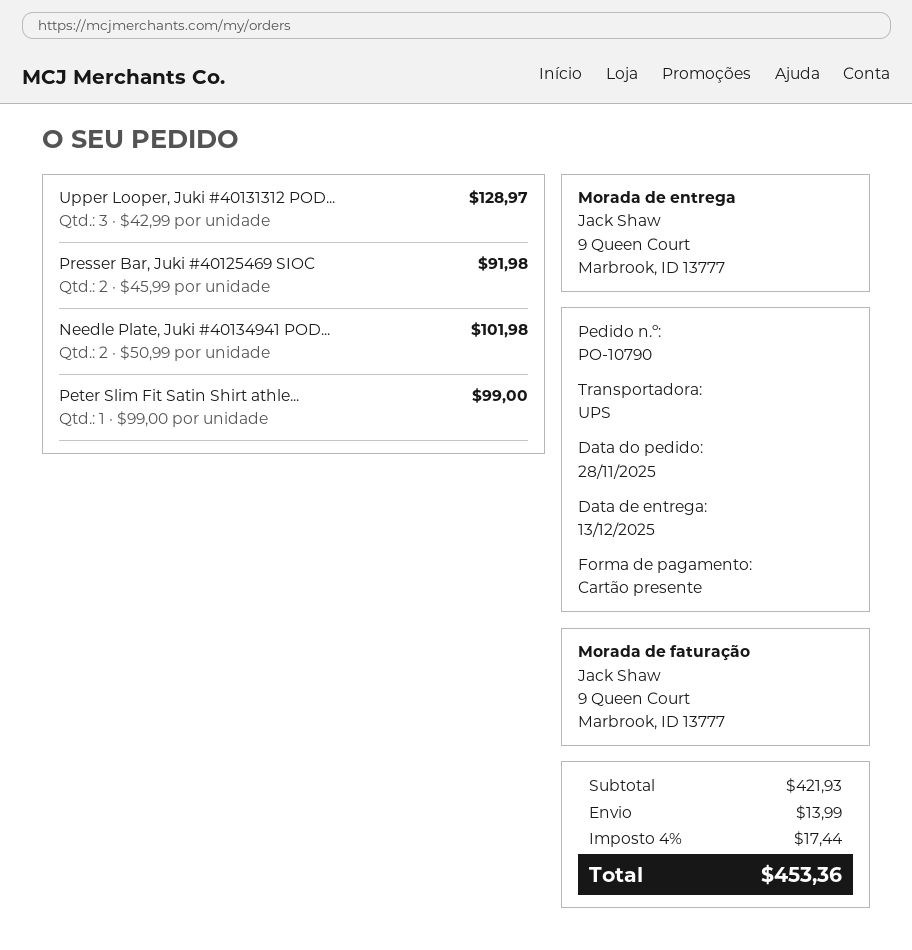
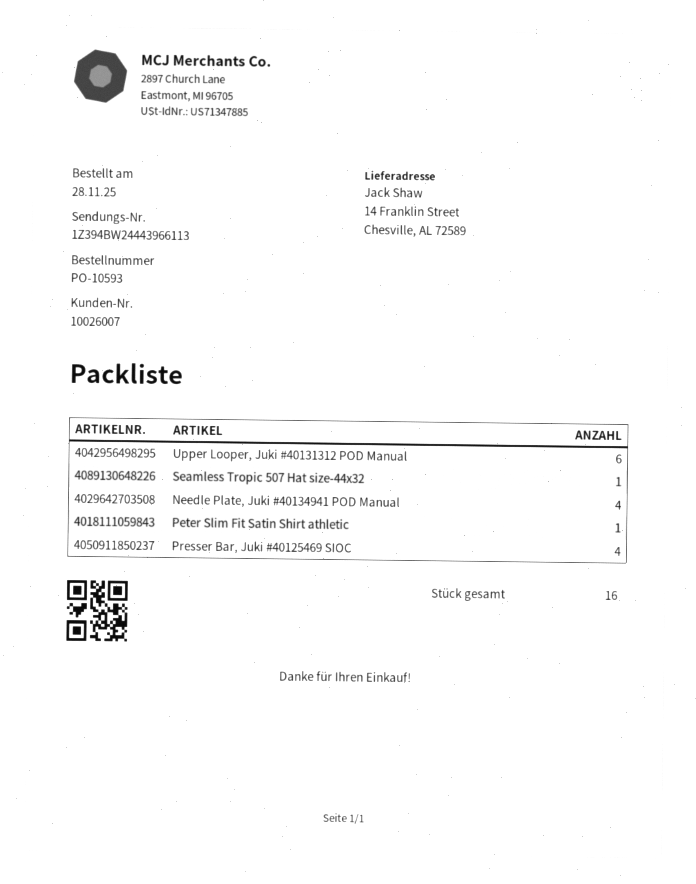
order number: PO-10790 -> PO-10593
ship to: 9 Queen Court, Marbrook, ID 13777 -> 14 Franklin Street, Chesville, AL 72589
Upper Looper, Juki #40131312 POD...: 3 -> 6
Presser Bar, Juki #40125469 SIOC: 2 -> 4
Needle Plate, Juki #40134941 POD...: 2 -> 4
Seamless Tropic 507 Hat size-44x32: none -> 1

